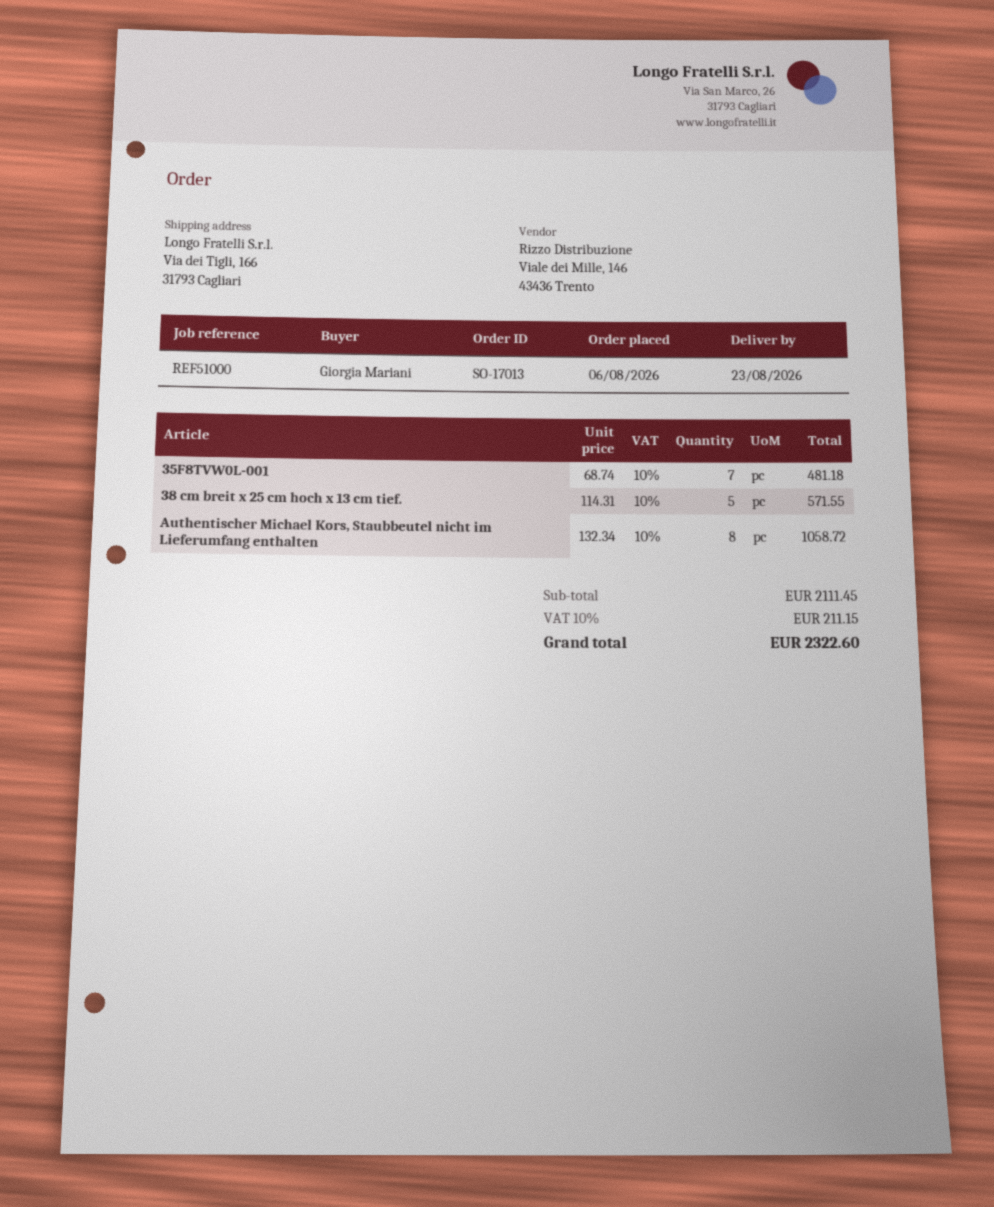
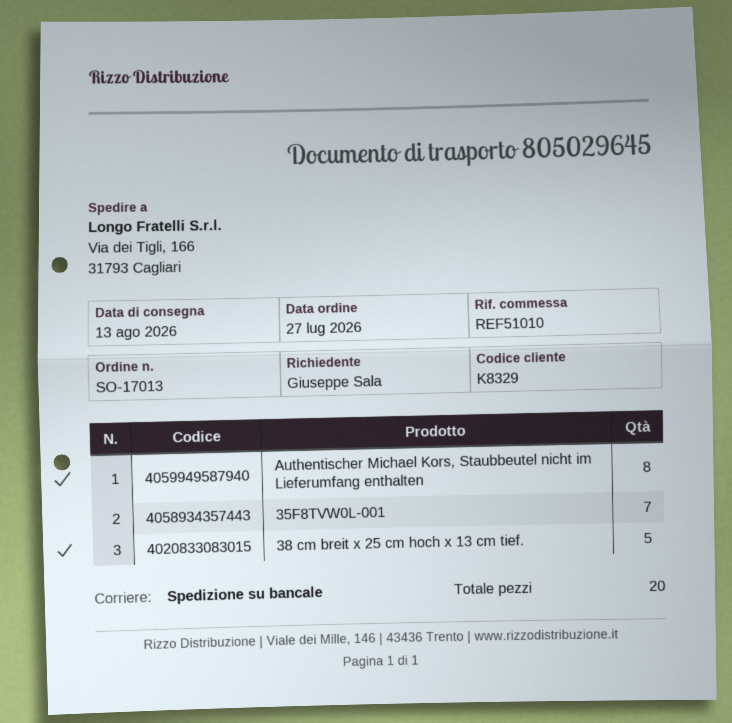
order date: 2026-08-06 -> 2026-07-27
delivery date: 2026-08-23 -> 2026-08-13
reference: REF51000 -> REF51010
ordered by: Giorgia Mariani -> Giuseppe Sala

